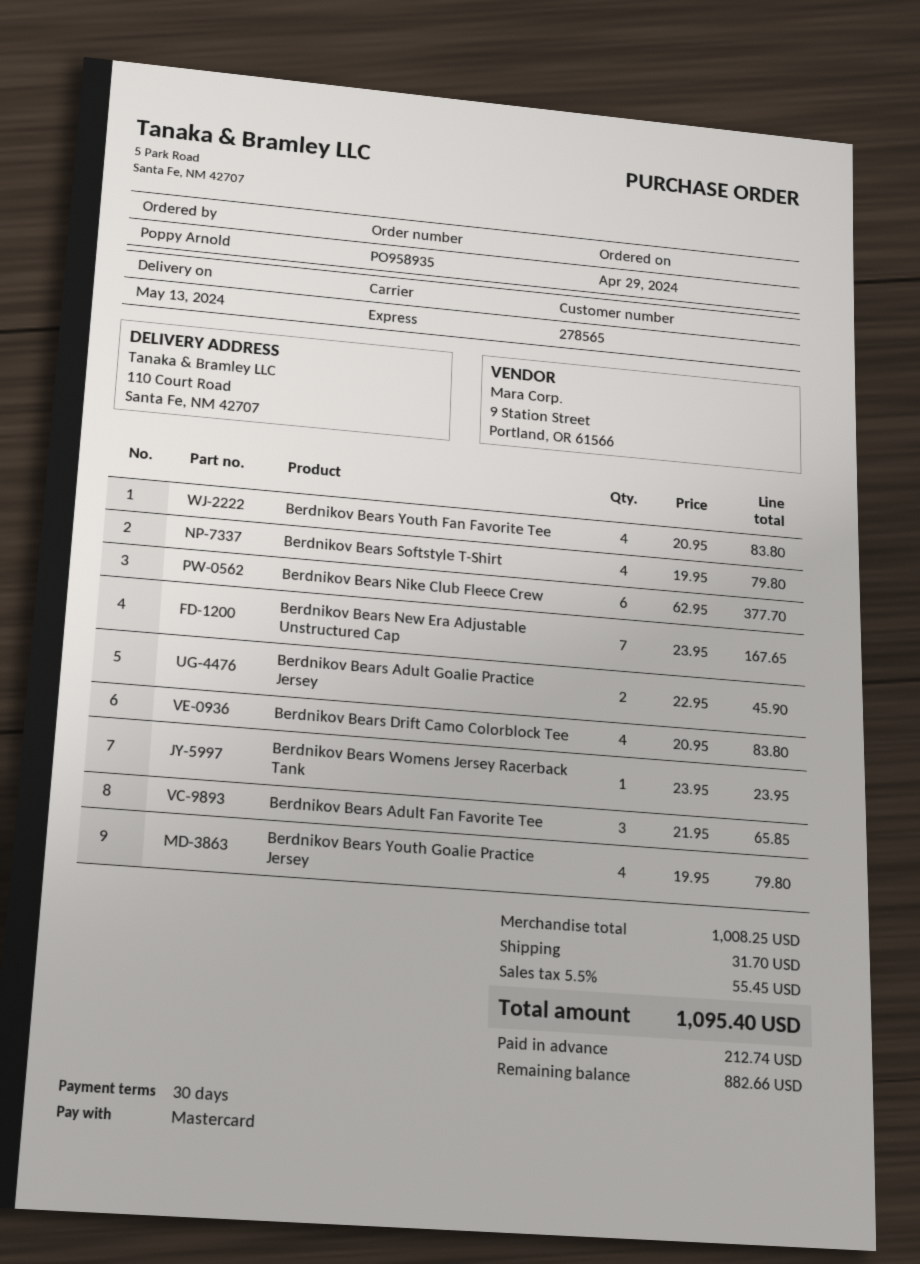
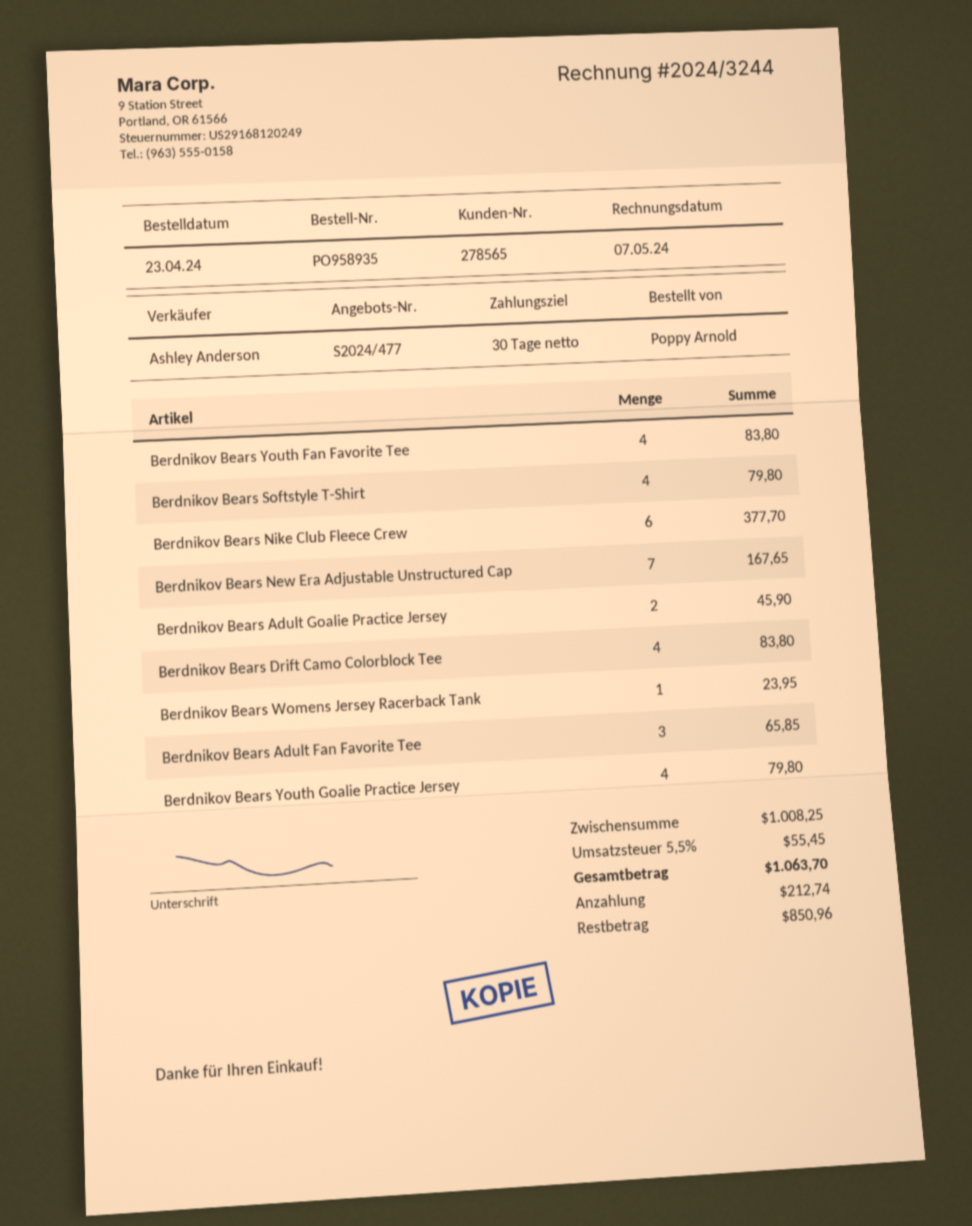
order date: 2024-04-29 -> 2024-04-23
shipping: 31.70 -> none
total: 1095.40 -> 1063.70
balance: 882.66 -> 850.96

